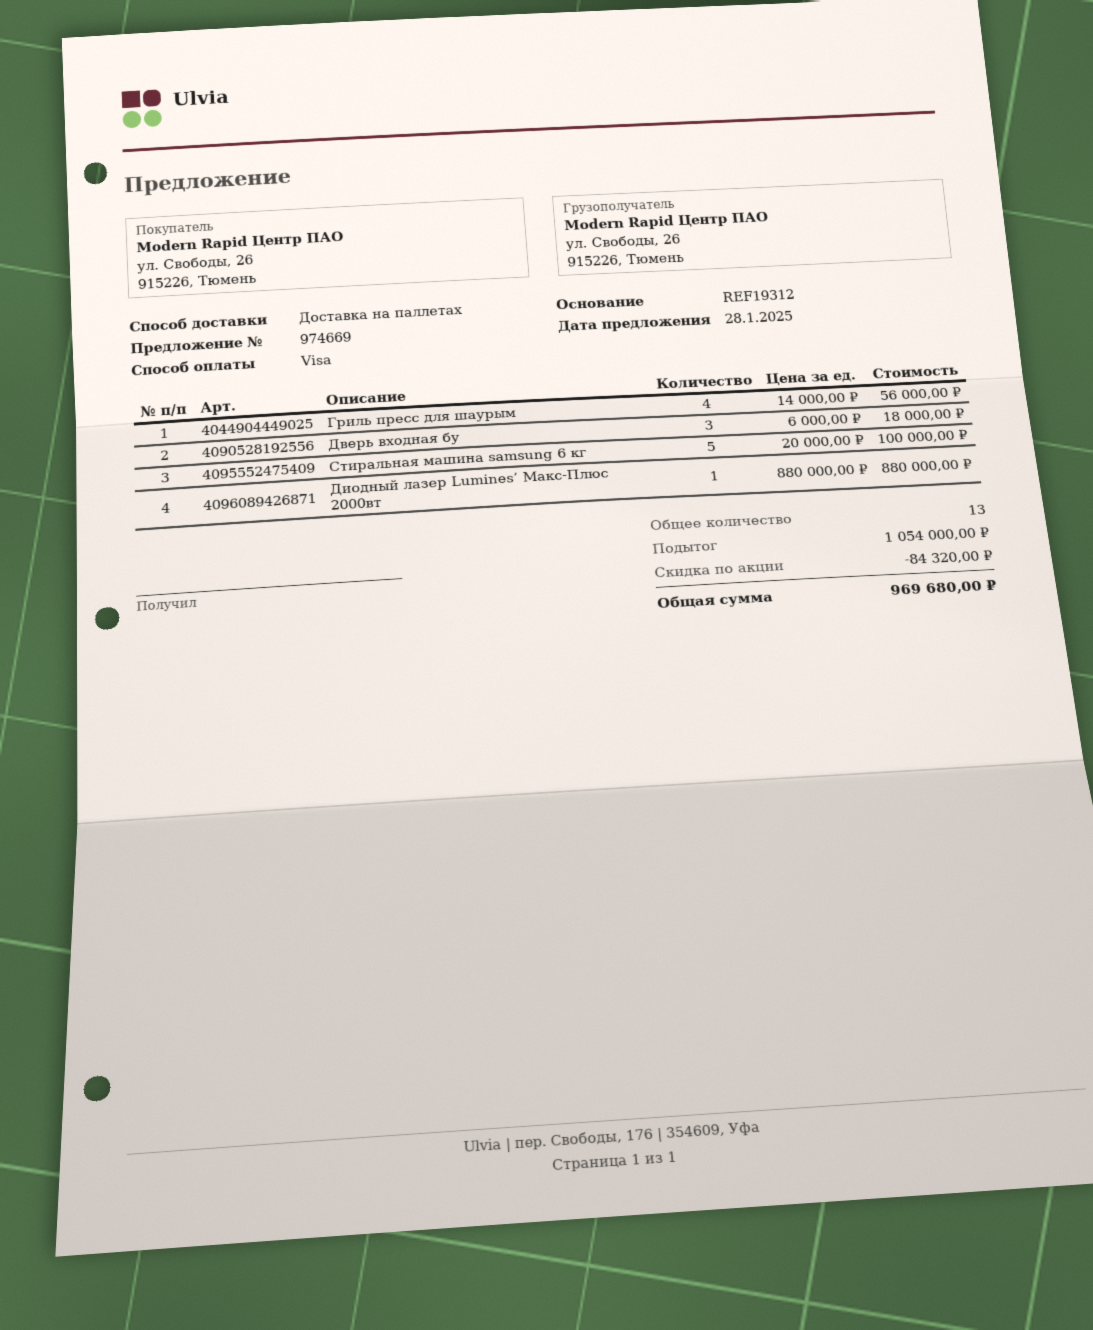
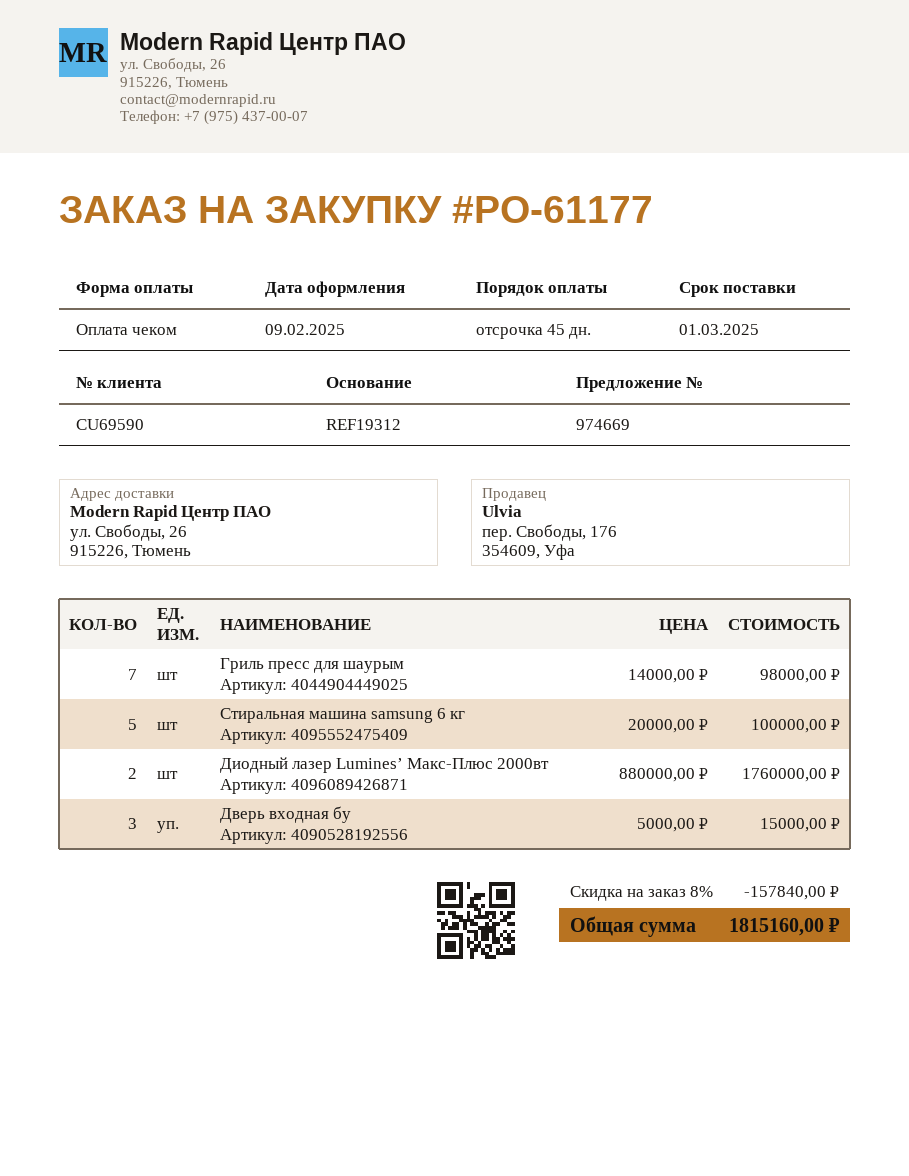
payment method: Visa -> cheque
Гриль пресс для шаурым: 4 x 14000.00 = 56000.00 -> 7 x 14000.00 = 98000.00
Дверь входная бу: 3 x 6000.00 = 18000.00 -> 3 x 5000.00 = 15000.00
Диодный лазер Lumines’ Макс-Плюс 2000вт: 1 x 880000.00 = 880000.00 -> 2 x 880000.00 = 1760000.00
discount: 84320.00 -> 157840.00
total: 969680.00 -> 1815160.00

